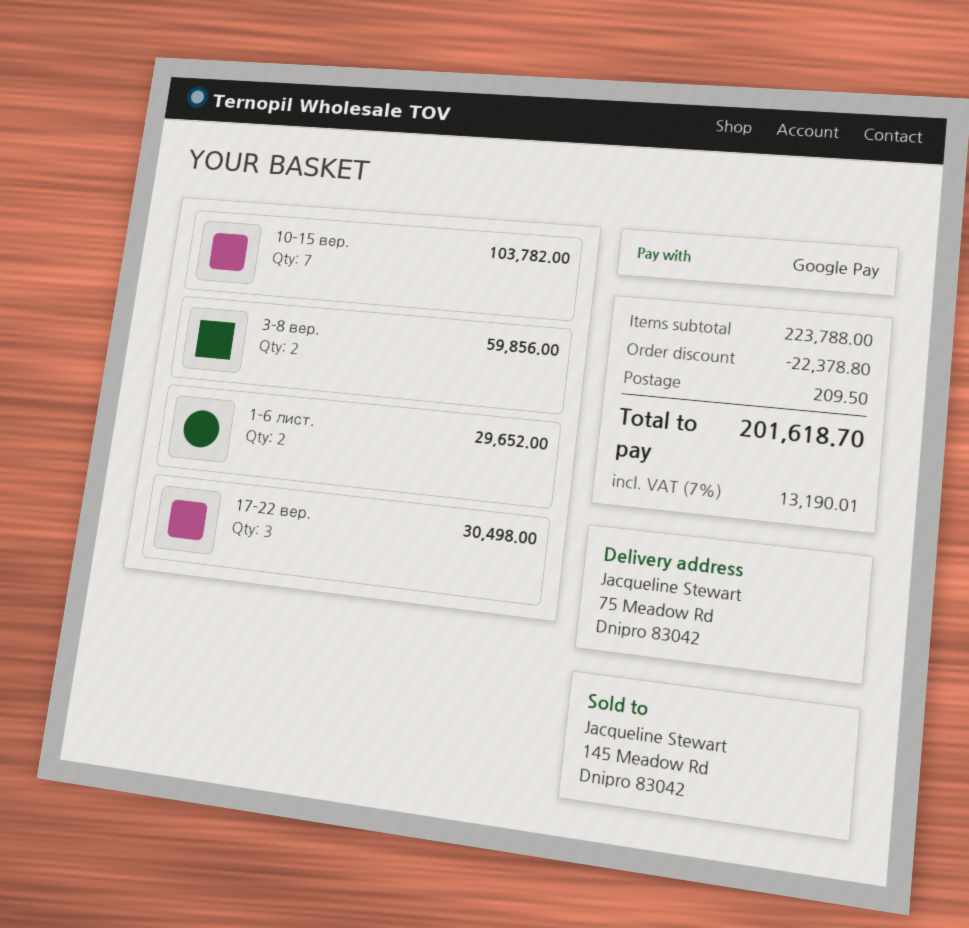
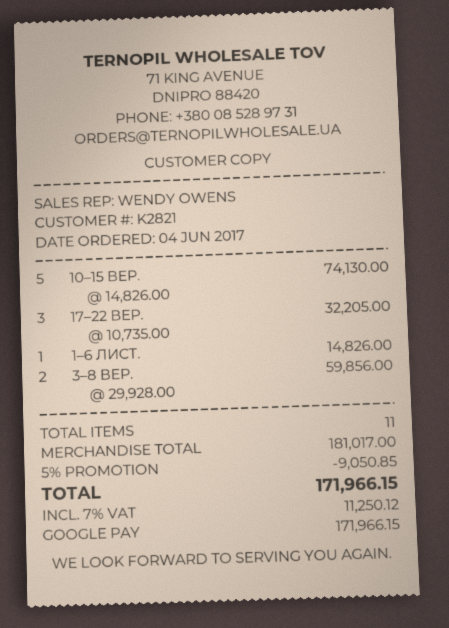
10–15 вер.: 7 for 103782.00 -> 5 for 74130.00
1–6 лист.: 2 for 29652.00 -> 1 for 14826.00
17–22 вер.: 3 for 30498.00 -> 3 for 32205.00
subtotal: 223788.00 -> 181017.00
discount: 22378.80 -> 9050.85
shipping: 209.50 -> none
tax: 7% = 13190.01 -> 7% = 11250.12
total: 201618.70 -> 171966.15

